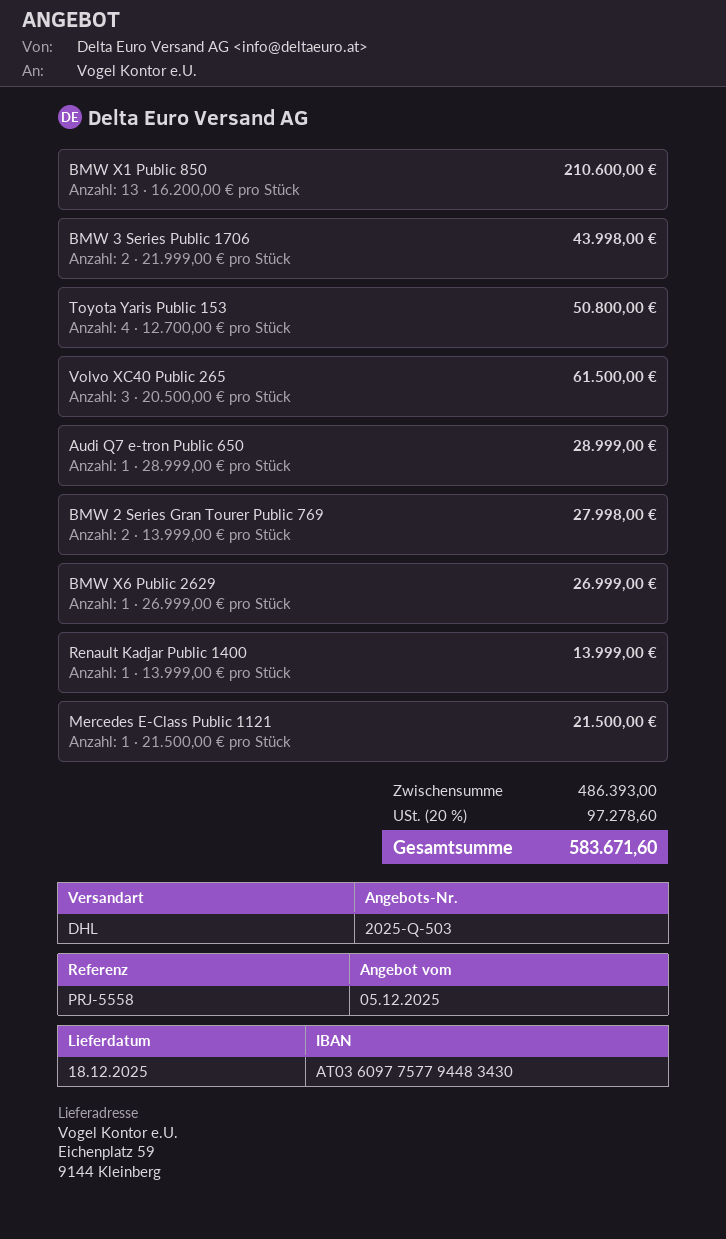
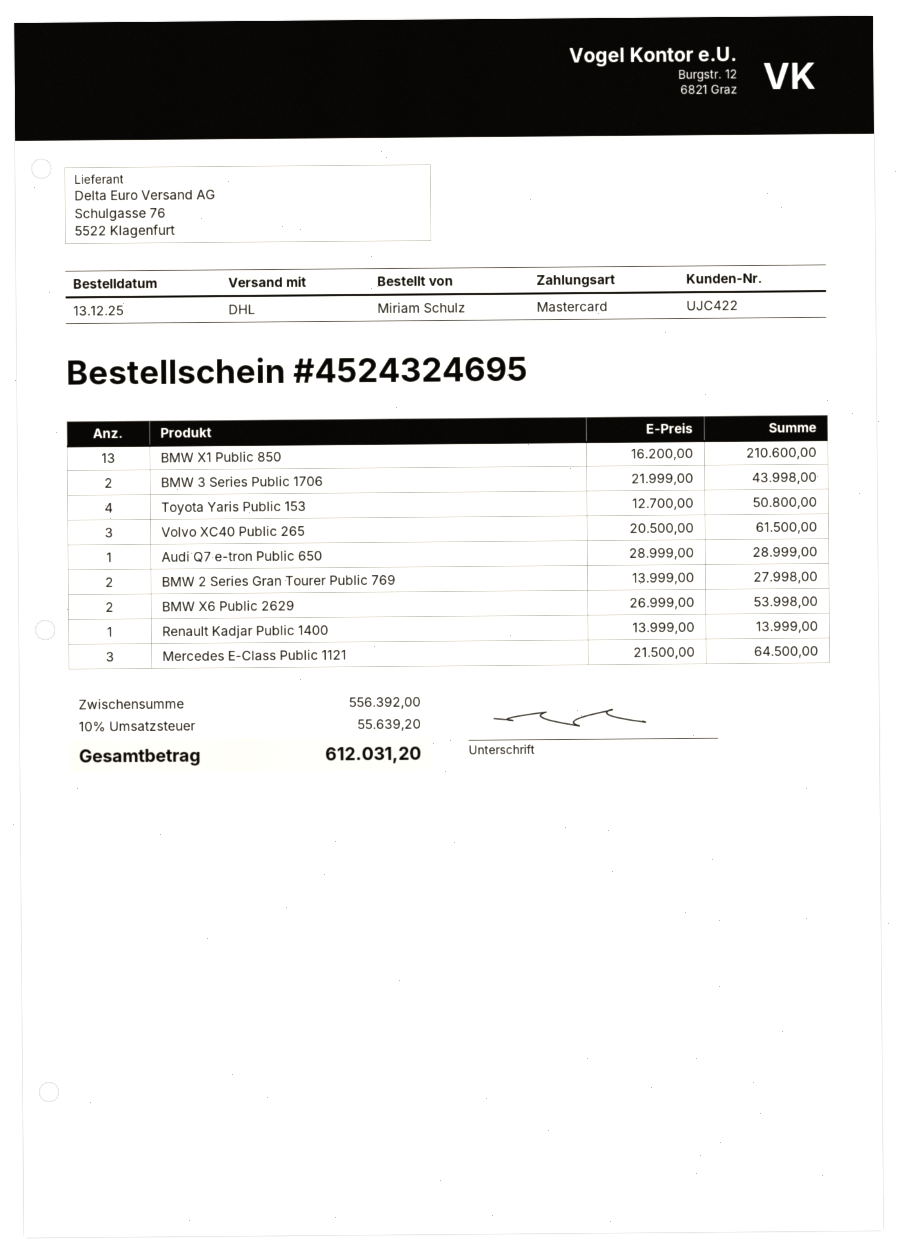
BMW X6 Public 2629: 1 x 26999.00 = 26999.00 -> 2 x 26999.00 = 53998.00
Mercedes E-Class Public 1121: 1 x 21500.00 = 21500.00 -> 3 x 21500.00 = 64500.00
subtotal: 486393.00 -> 556392.00
tax: 20% = 97278.60 -> 10% = 55639.20
total: 583671.60 -> 612031.20

